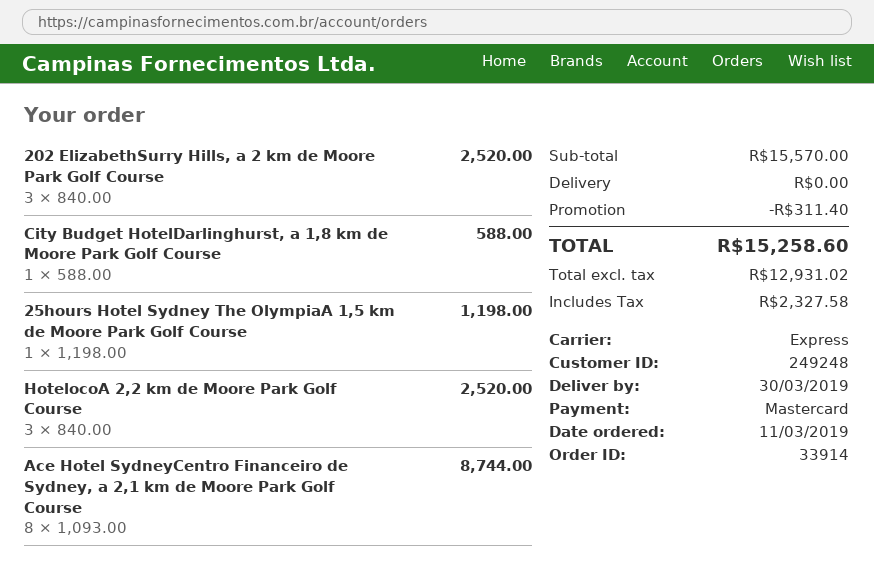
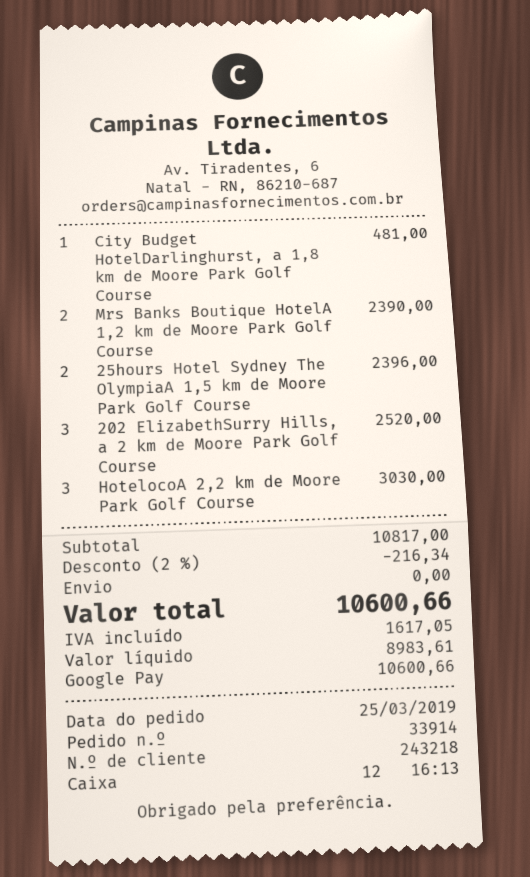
order date: 2019-03-11 -> 2019-03-25
customer number: 249248 -> 243218
payment method: Mastercard -> Google Pay
City Budget HotelDarlinghurst, a 1,8 km de Moore Park Golf Course: 1 for 588.00 -> 1 for 481.00
25hours Hotel Sydney The OlympiaA 1,5 km de Moore Park Golf Course: 1 for 1198.00 -> 2 for 2396.00
HotelocoA 2,2 km de Moore Park Golf Course: 3 for 2520.00 -> 3 for 3030.00
Ace Hotel SydneyCentro Financeiro de Sydney, a 2,1 km de Moore Park Golf Course: 8 for 8744.00 -> none
Mrs Banks Boutique HotelA 1,2 km de Moore Park Golf Course: none -> 2 for 2390.00
subtotal: 15570.00 -> 10817.00
discount: 311.40 -> 216.34
net: 12931.02 -> 8983.61
tax: 2327.58 -> 1617.05
total: 15258.60 -> 10600.66

